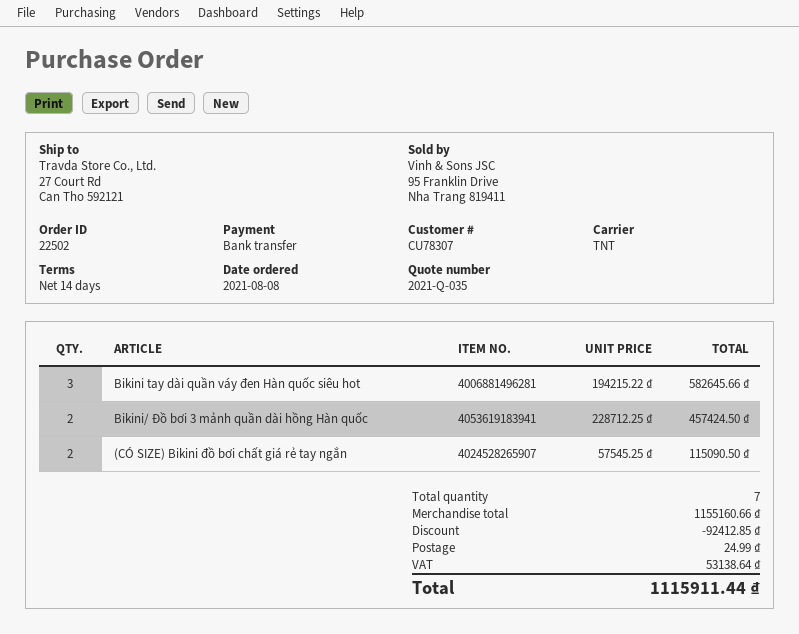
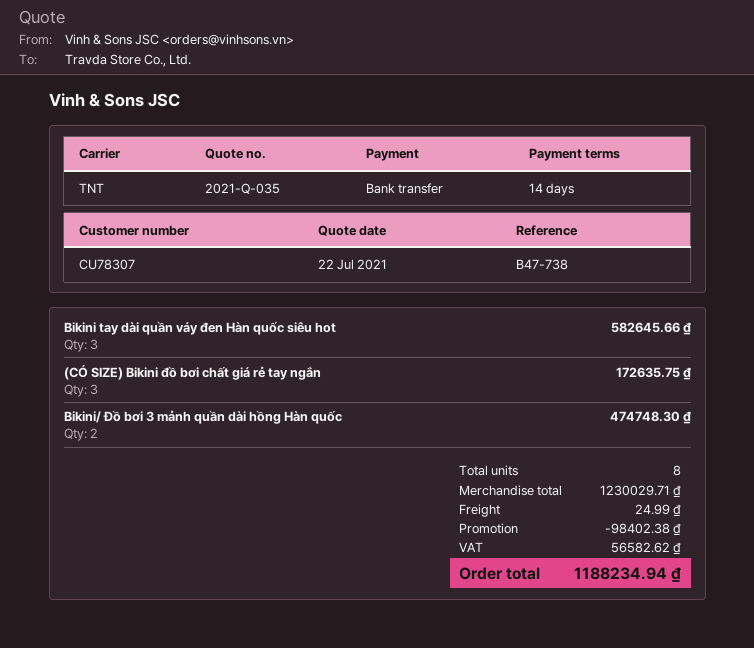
Bikini/ Đồ bơi 3 mảnh quần dài hồng Hàn quốc: 2 for 457424.50 -> 2 for 474748.30
(CÓ SIZE) Bikini đồ bơi chất giá rẻ tay ngắn: 2 for 115090.50 -> 3 for 172635.75
total quantity: 7 -> 8
subtotal: 1155160.66 -> 1230029.71
discount: 92412.85 -> 98402.38
tax: 53138.64 -> 56582.62
total: 1115911.44 -> 1188234.94

